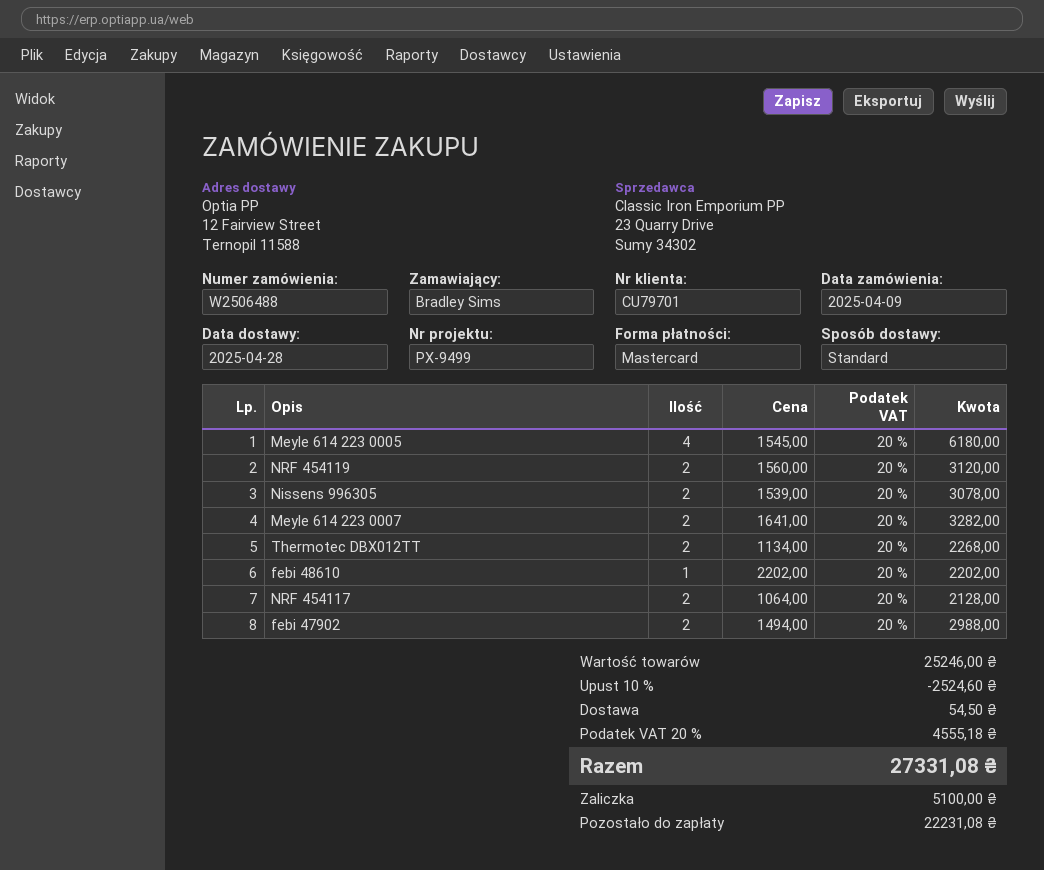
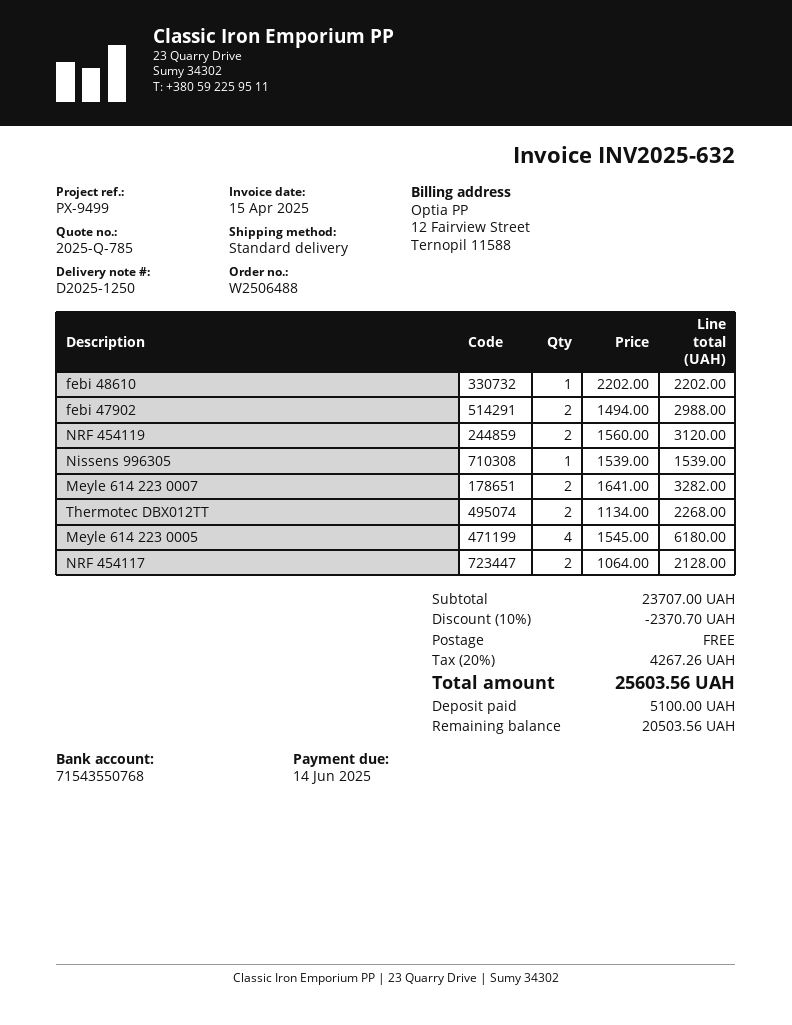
Nissens 996305: 2 x 1539.00 = 3078.00 -> 1 x 1539.00 = 1539.00
subtotal: 25246.00 -> 23707.00
discount: 10% = 2524.60 -> 10% = 2370.70
shipping: 54.50 -> 0.00
tax: 20% = 4555.18 -> 20% = 4267.26
total: 27331.08 -> 25603.56
balance: 22231.08 -> 20503.56

